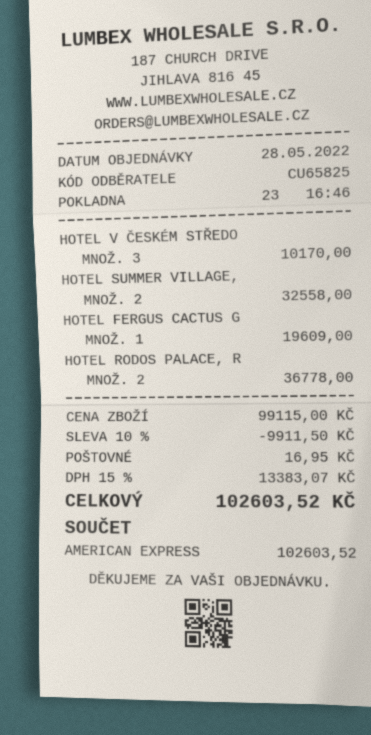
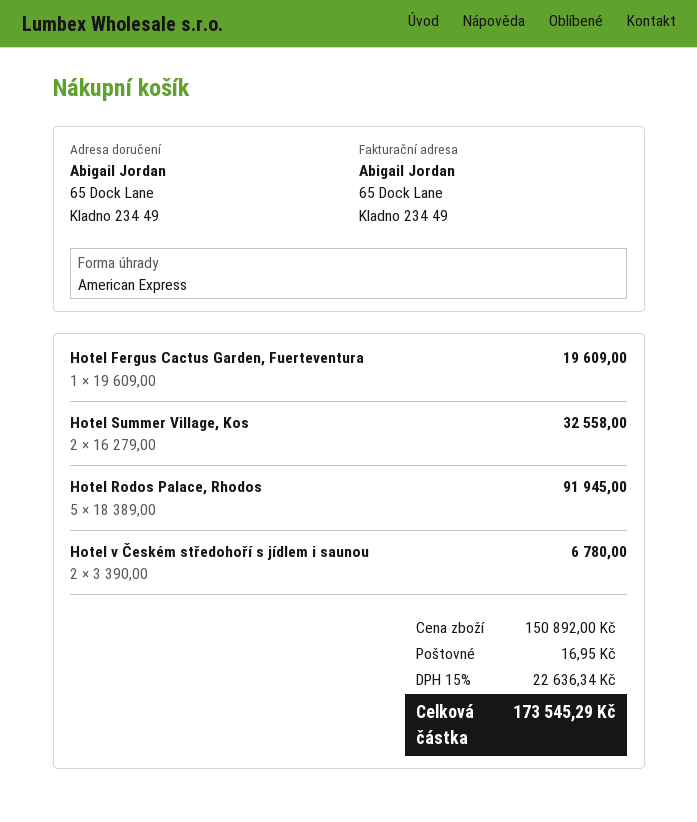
HOTEL V ČESKÉM STŘEDO: 3 for 10170.00 -> 2 for 6780.00
HOTEL RODOS PALACE, R: 2 for 36778.00 -> 5 for 91945.00
subtotal: 99115.00 -> 150892.00
discount: 10% = 9911.50 -> none
tax: 15% = 13383.07 -> 15% = 22636.34
total: 102603.52 -> 173545.29

